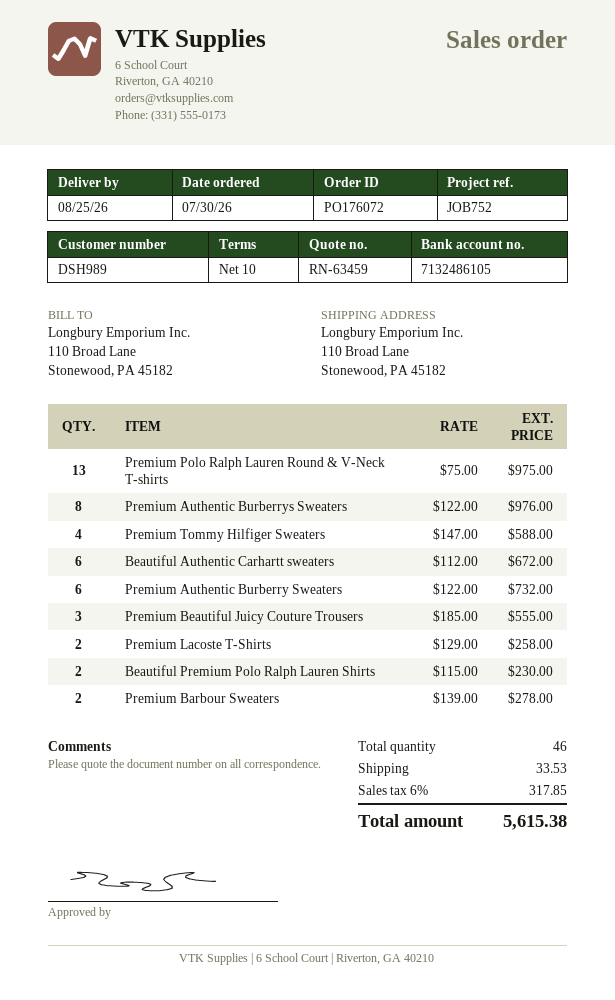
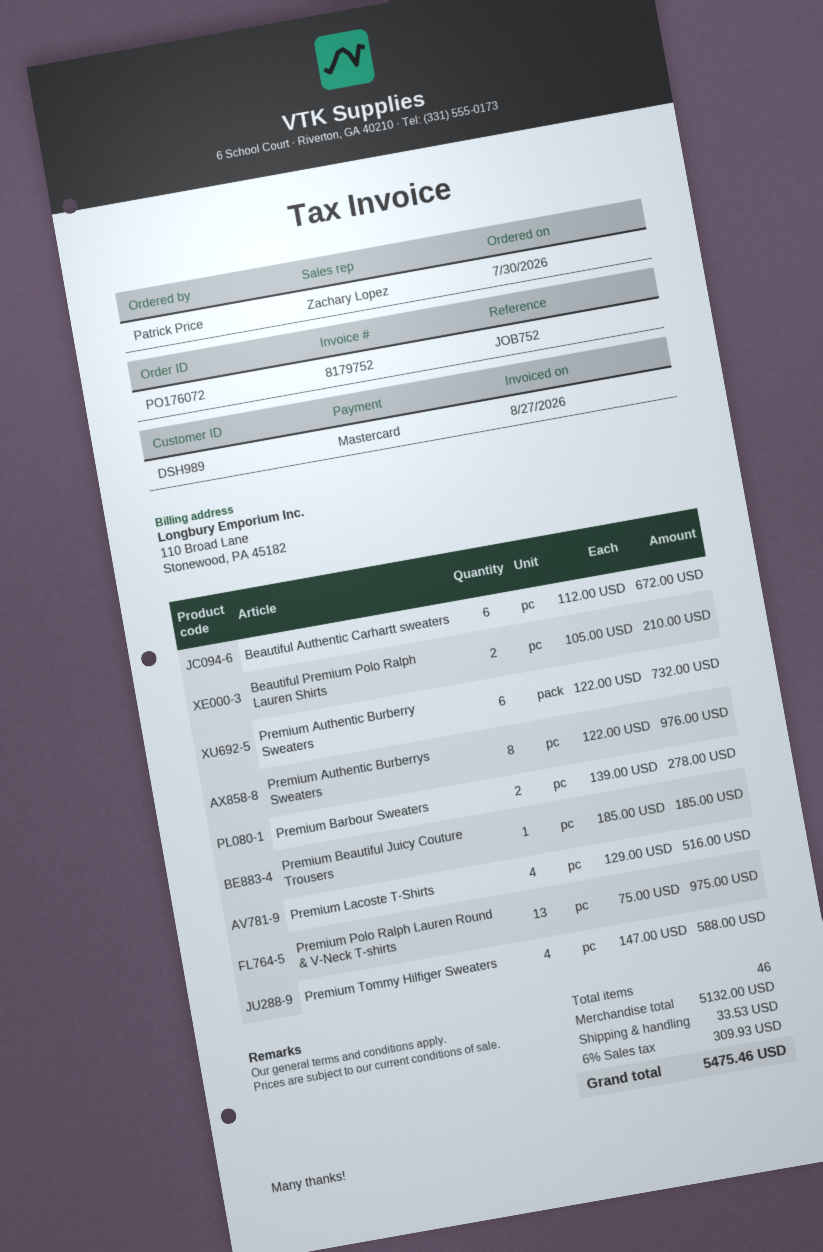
Premium Beautiful Juicy Couture Trousers: 3 x 185.00 = 555.00 -> 1 x 185.00 = 185.00
Premium Lacoste T-Shirts: 2 x 129.00 = 258.00 -> 4 x 129.00 = 516.00
Beautiful Premium Polo Ralph Lauren Shirts: 2 x 115.00 = 230.00 -> 2 x 105.00 = 210.00
tax: 6% = 317.85 -> 6% = 309.93
total: 5615.38 -> 5475.46

